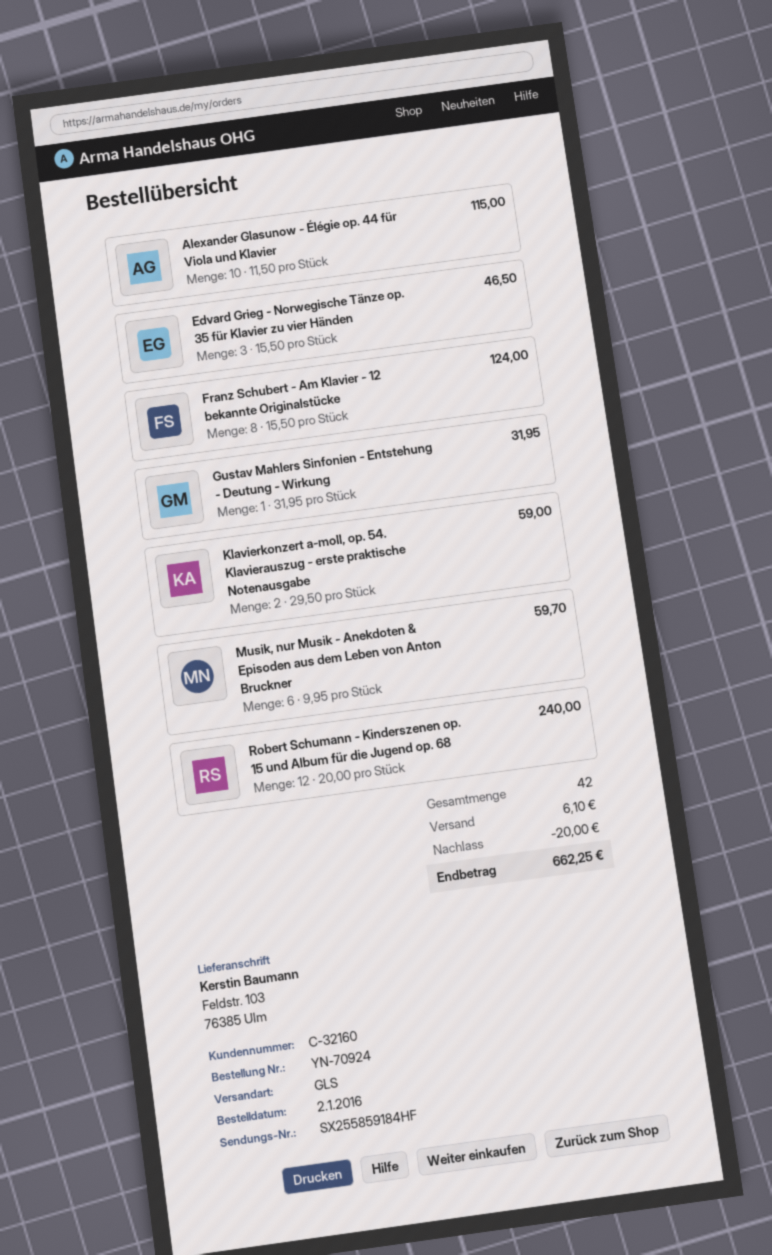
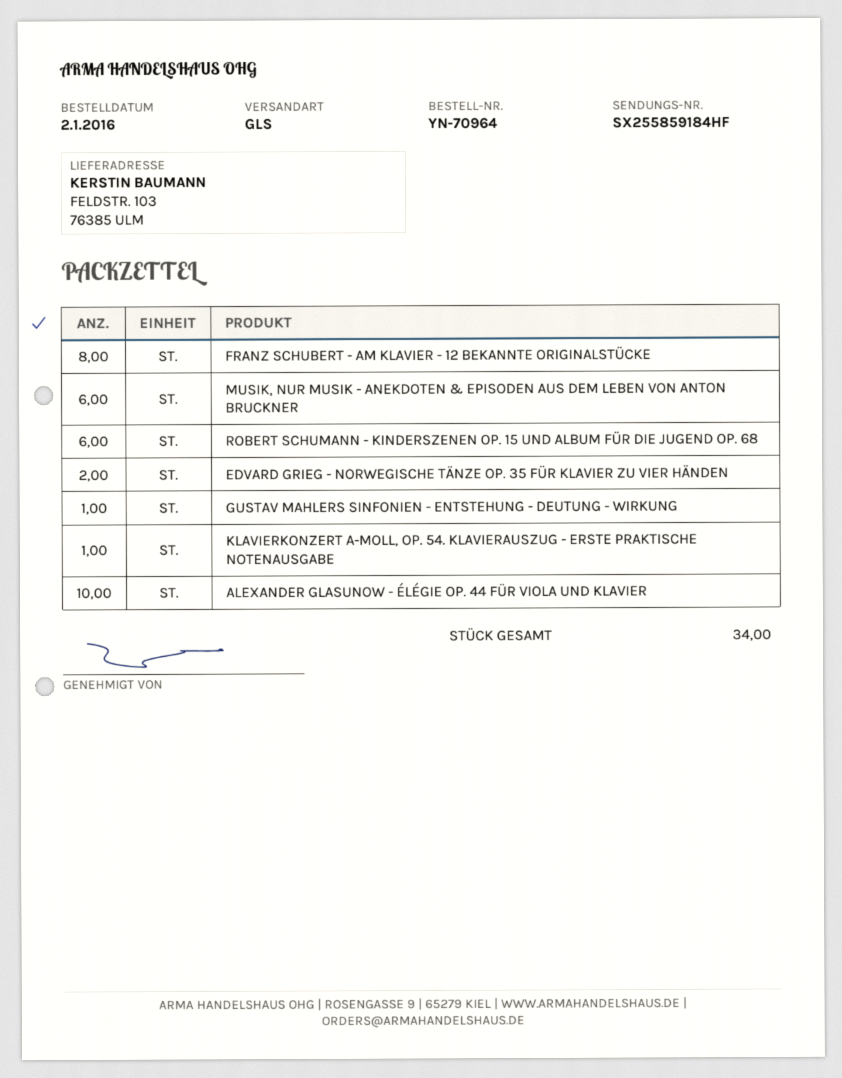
order number: YN-70924 -> YN-70964
Edvard Grieg - Norwegische Tänze op. 35 für Klavier zu vier Händen: 3 -> 2
Klavierkonzert a-moll, op. 54. Klavierauszug - erste praktische Notenausgabe: 2 -> 1
Robert Schumann - Kinderszenen op. 15 und Album für die Jugend op. 68: 12 -> 6
total quantity: 42 -> 34

